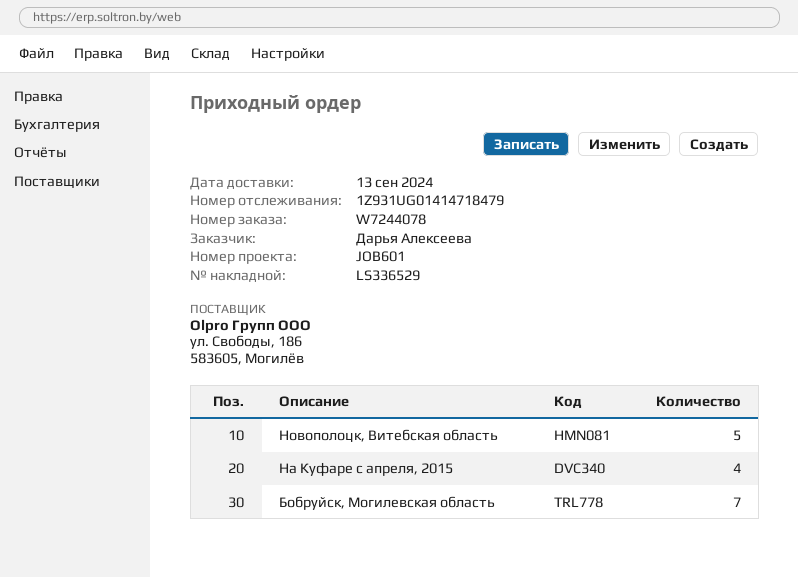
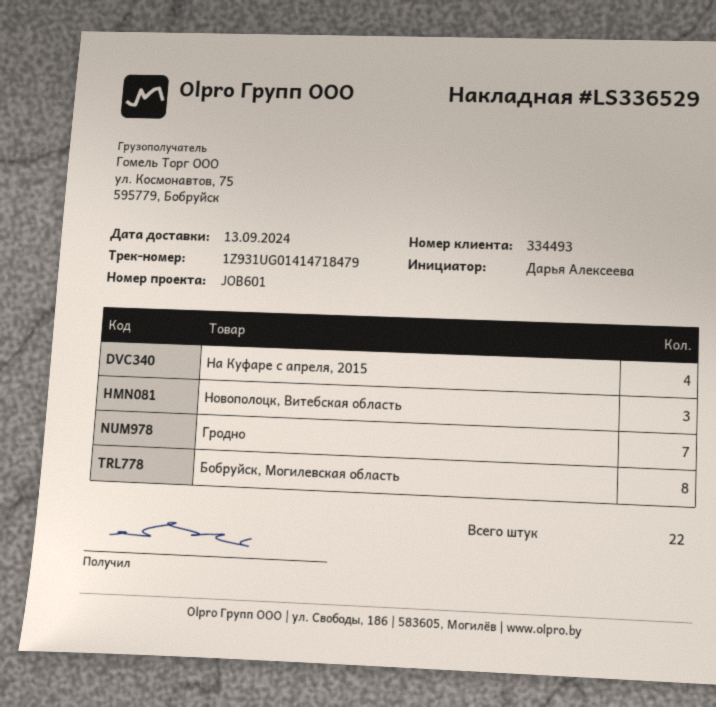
Новополоцк, Витебская область: 5 -> 3
Бобруйск, Могилевская область: 7 -> 8
Гродно: none -> 7

